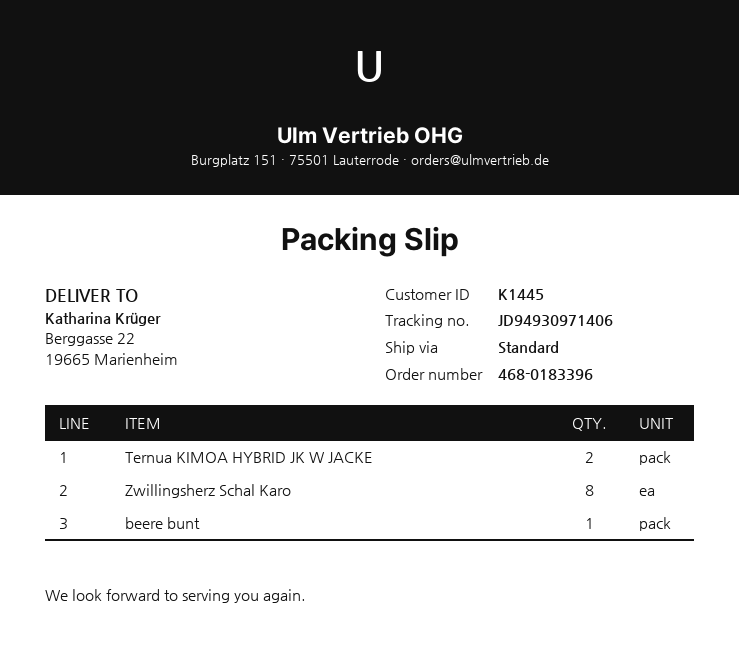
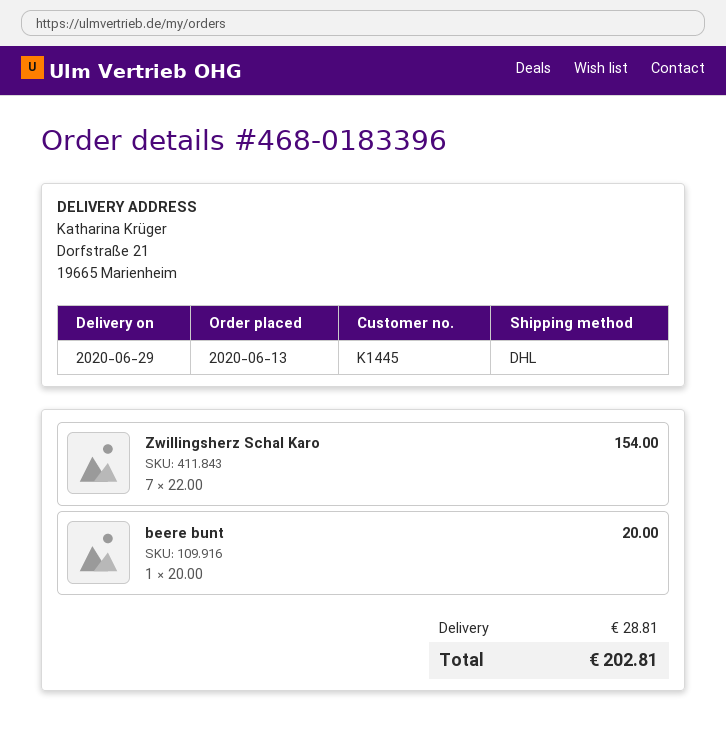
shipping method: standard -> DHL
ship to: Berggasse 22, 19665 Marienheim -> Dorfstraße 21, 19665 Marienheim
Ternua KIMOA HYBRID JK W JACKE: 2 -> none
Zwillingsherz Schal Karo: 8 -> 7

